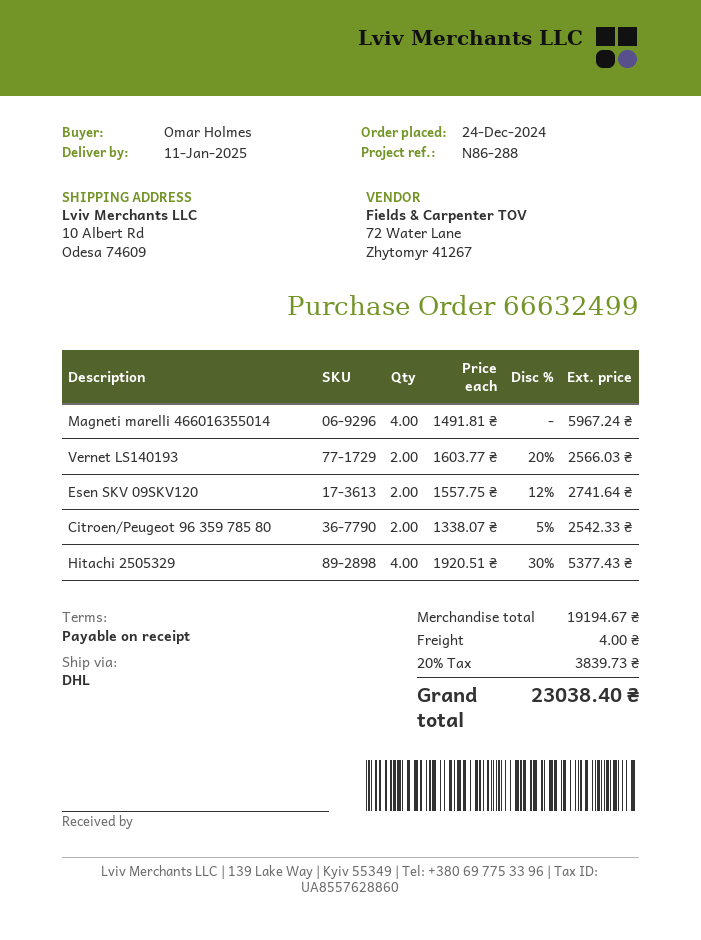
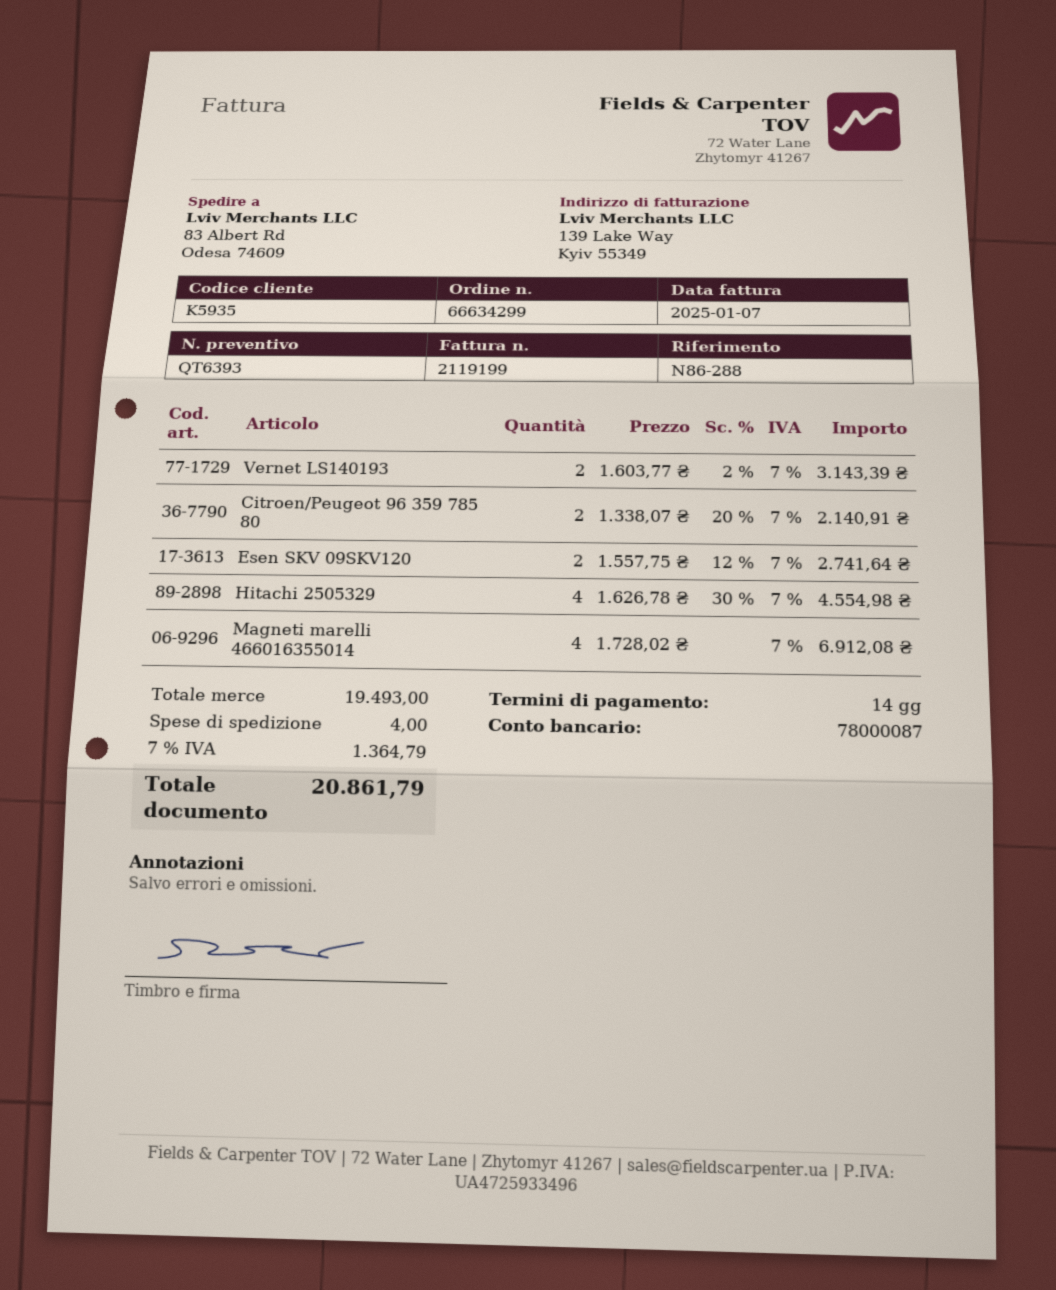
order number: 66632499 -> 66634299
payment terms: on receipt -> 14 days
ship to: 10 Albert Rd, Odesa 74609 -> 83 Albert Rd, Odesa 74609
Magneti marelli 466016355014: 4 x 1491.81 = 5967.24 -> 4 x 1728.02 = 6912.08
Vernet LS140193: 2 x 1603.77 - 20% = 2566.03 -> 2 x 1603.77 - 2% = 3143.39
Citroen/Peugeot 96 359 785 80: 2 x 1338.07 - 5% = 2542.33 -> 2 x 1338.07 - 20% = 2140.91
Hitachi 2505329: 4 x 1920.51 - 30% = 5377.43 -> 4 x 1626.78 - 30% = 4554.98
subtotal: 19194.67 -> 19493.00
tax: 20% = 3839.73 -> 7% = 1364.79
total: 23038.40 -> 20861.79

